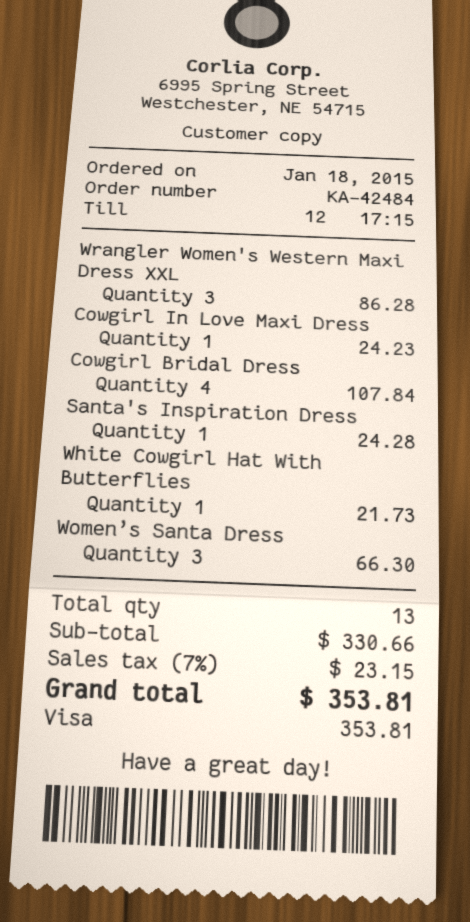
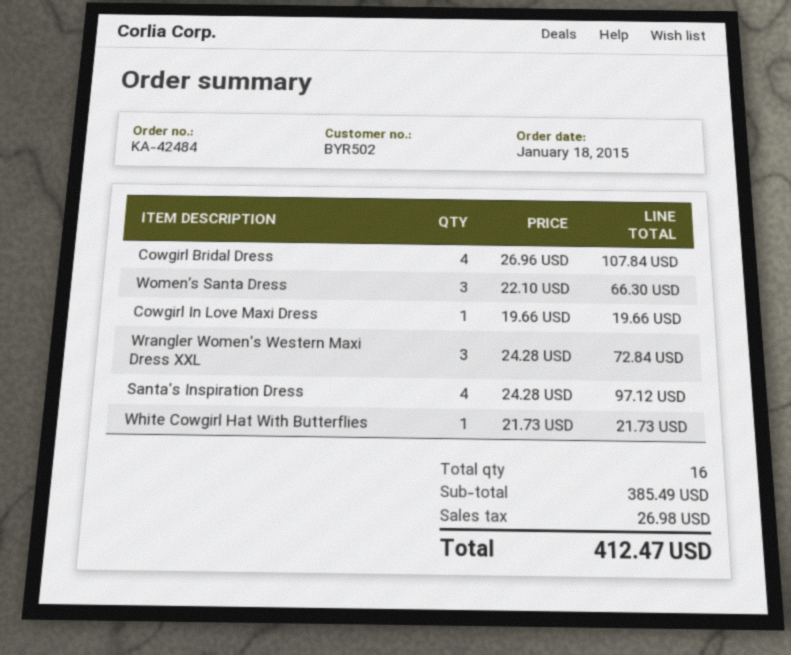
Wrangler Women's Western Maxi Dress XXL: 3 for 86.28 -> 3 for 72.84
Cowgirl In Love Maxi Dress: 1 for 24.23 -> 1 for 19.66
Santa's Inspiration Dress: 1 for 24.28 -> 4 for 97.12
total quantity: 13 -> 16
subtotal: 330.66 -> 385.49
tax: 23.15 -> 26.98
total: 353.81 -> 412.47

